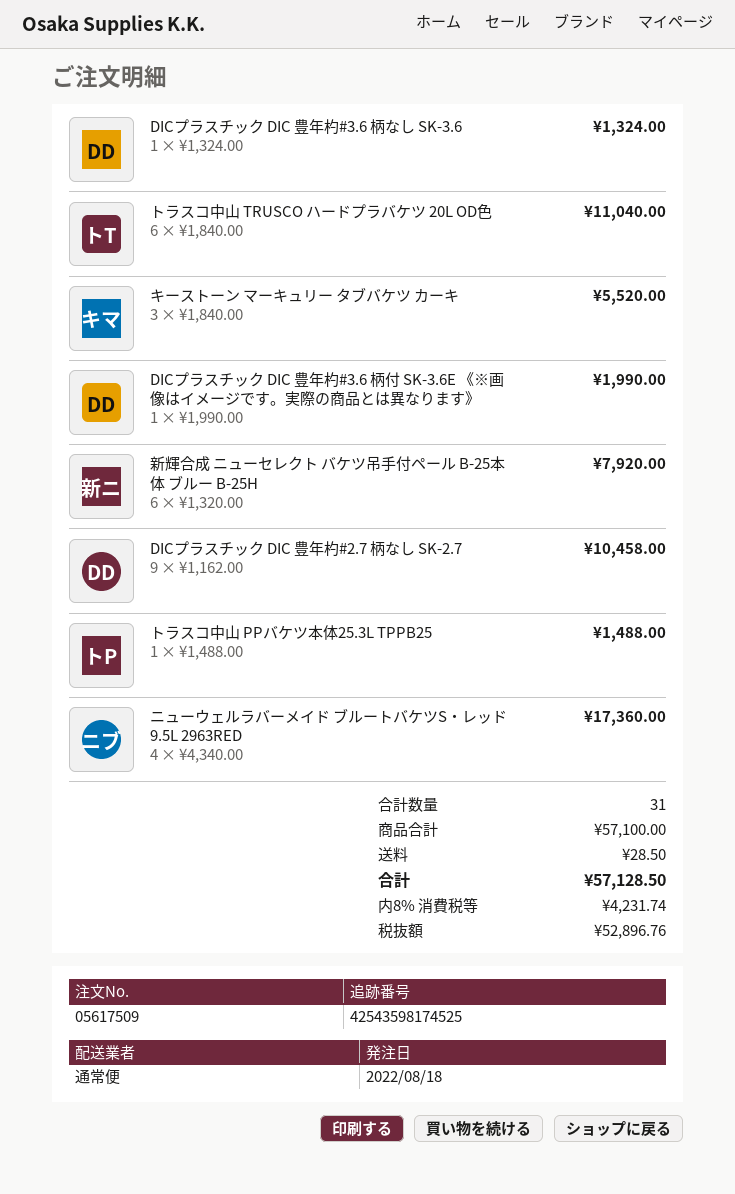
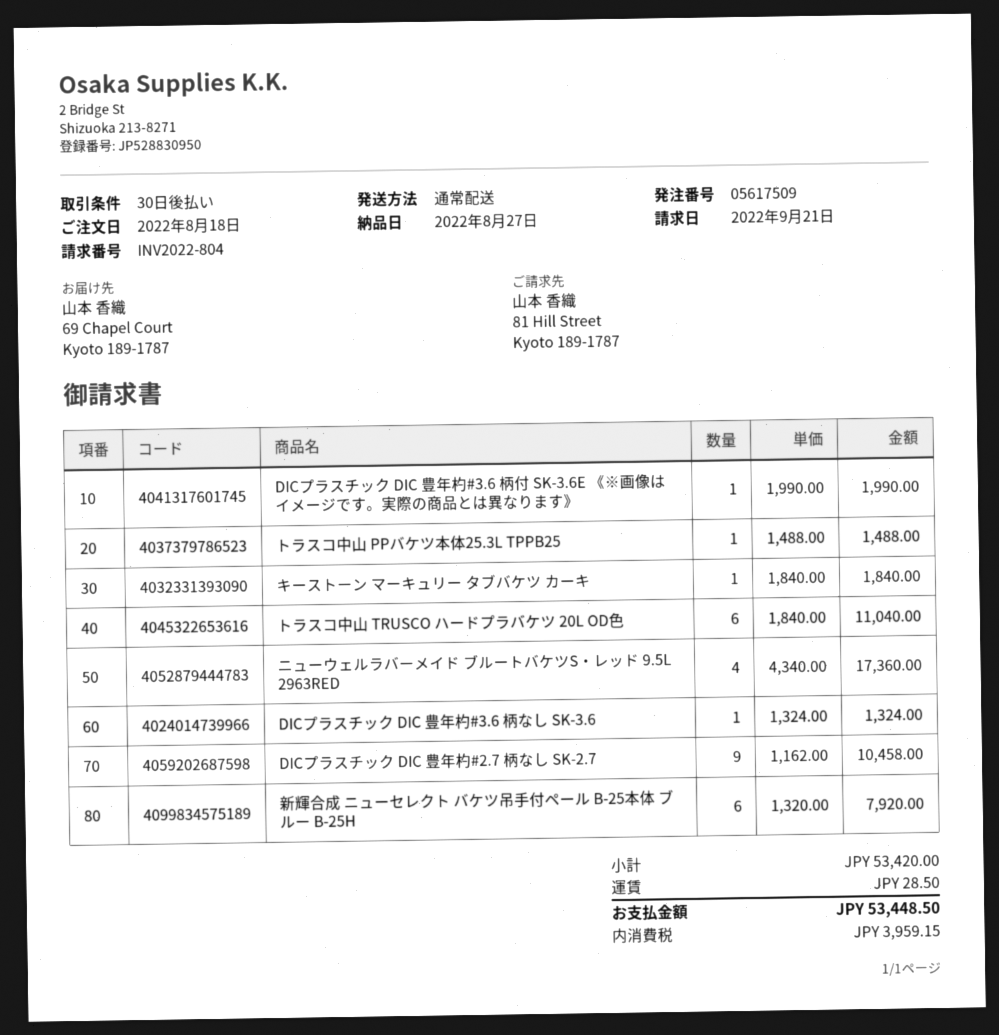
キーストーン マーキュリー タブバケツ カーキ: 3 x 1840.00 = 5520.00 -> 1 x 1840.00 = 1840.00
subtotal: 57100.00 -> 53420.00
tax: 4231.74 -> 3959.15
total: 57128.50 -> 53448.50

